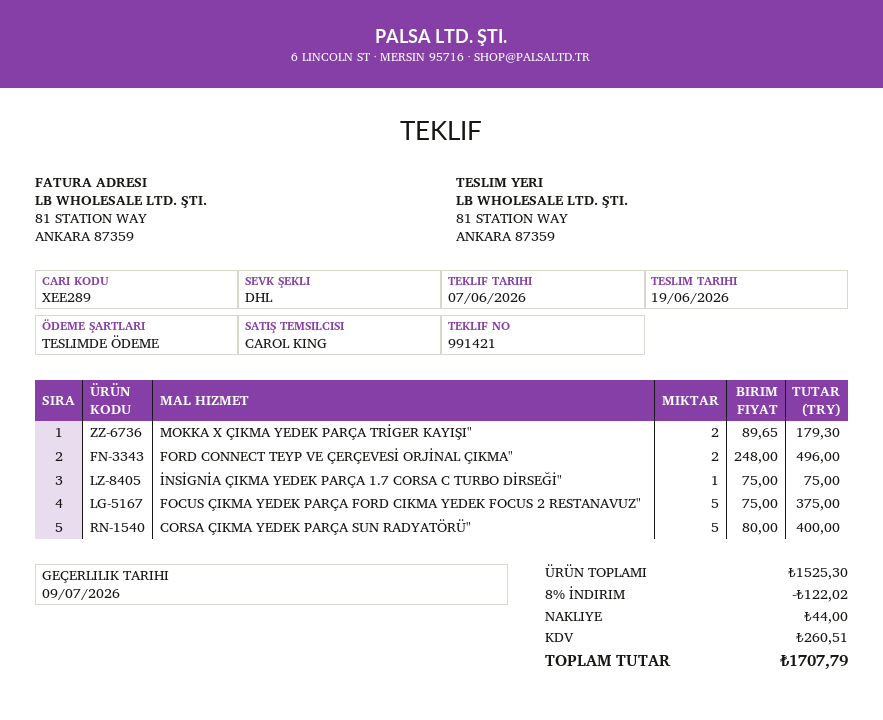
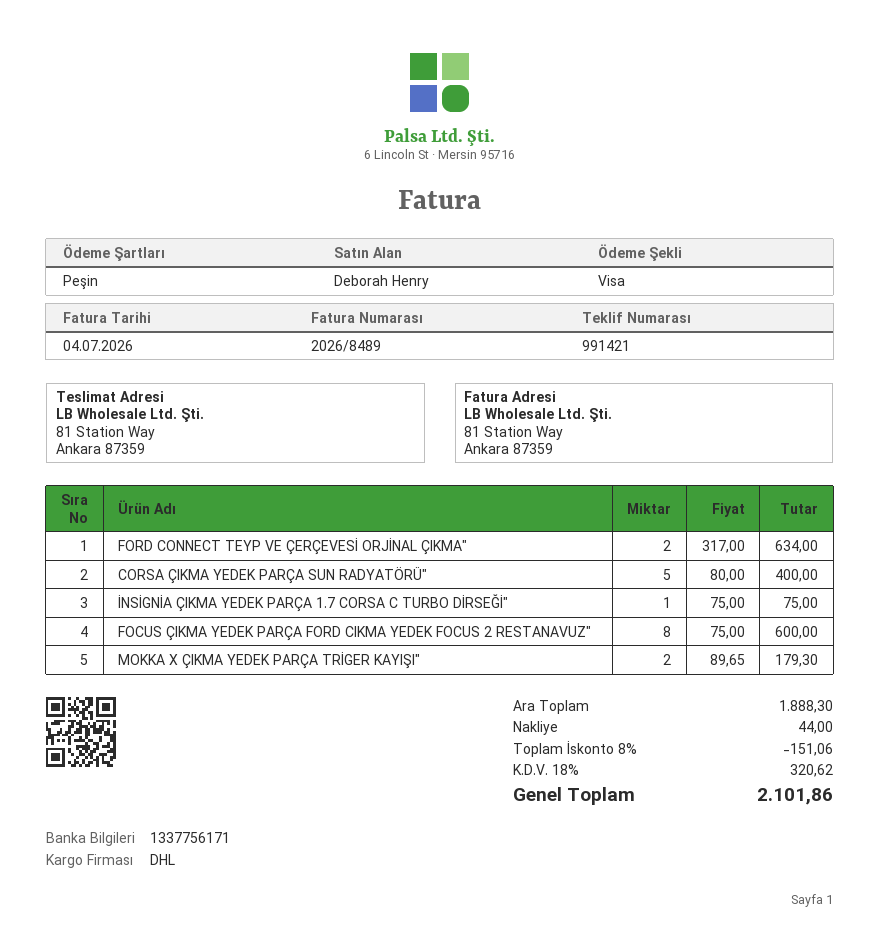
FORD CONNECT TEYP VE ÇERÇEVESİ ORJİNAL ÇIKMA": 2 x 248.00 = 496.00 -> 2 x 317.00 = 634.00
FOCUS ÇIKMA YEDEK PARÇA FORD CIKMA YEDEK FOCUS 2 RESTANAVUZ": 5 x 75.00 = 375.00 -> 8 x 75.00 = 600.00
subtotal: 1525.30 -> 1888.30
discount: 8% = 122.02 -> 8% = 151.06
tax: 260.51 -> 320.62
total: 1707.79 -> 2101.86

